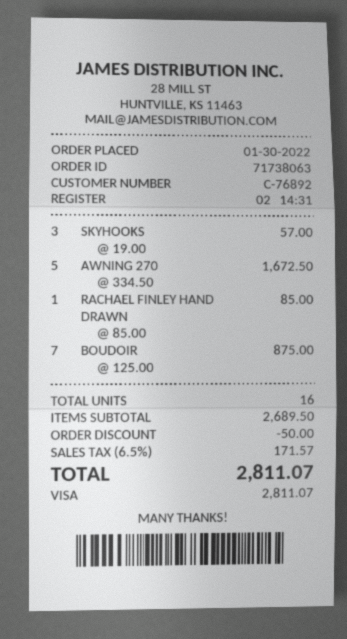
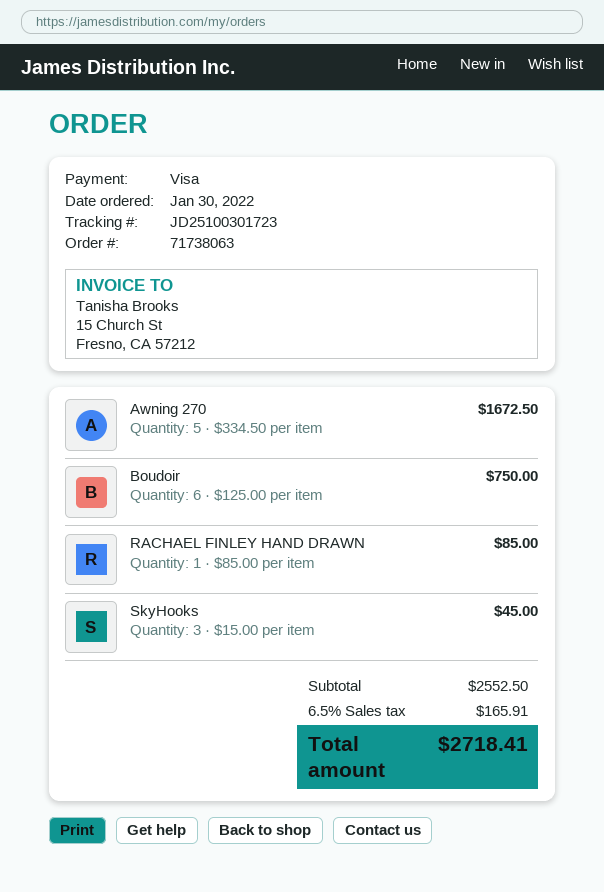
SKYHOOKS: 3 x 19.00 = 57.00 -> 3 x 15.00 = 45.00
BOUDOIR: 7 x 125.00 = 875.00 -> 6 x 125.00 = 750.00
subtotal: 2689.50 -> 2552.50
discount: 50.00 -> none
tax: 6.5% = 171.57 -> 6.5% = 165.91
total: 2811.07 -> 2718.41

